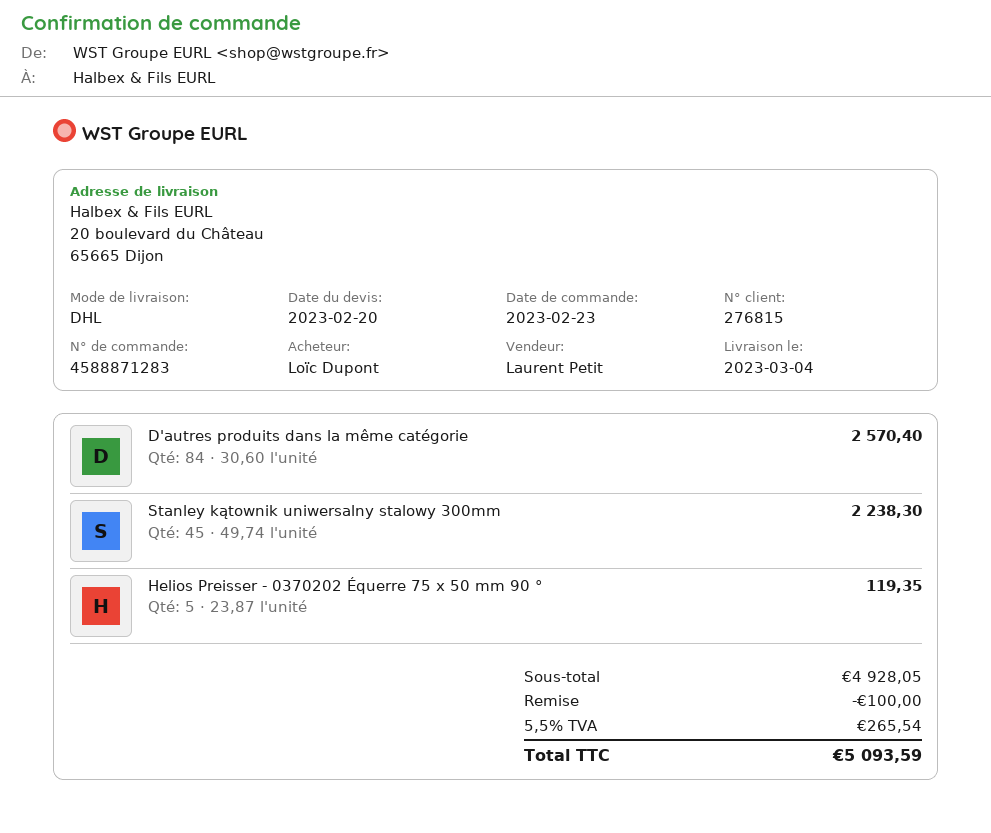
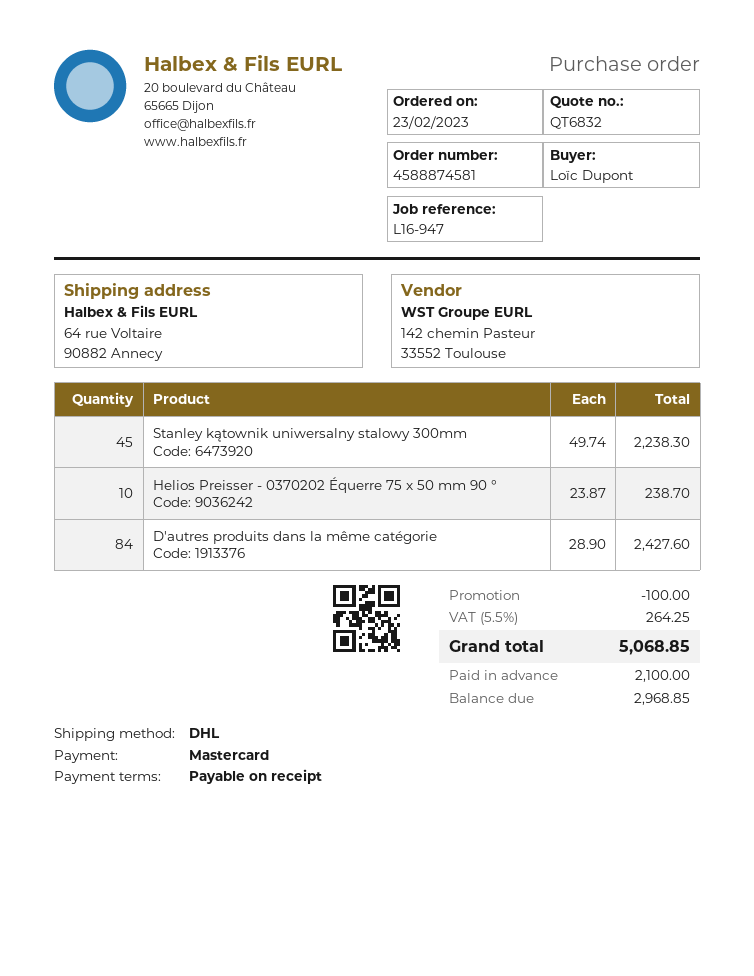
order number: 4588871283 -> 4588874581
ship to: 20 boulevard du Château, 65665 Dijon -> 64 rue Voltaire, 90882 Annecy
D'autres produits dans la même catégorie: 84 x 30.60 = 2570.40 -> 84 x 28.90 = 2427.60
Helios Preisser - 0370202 Équerre 75 x 50 mm 90 °: 5 x 23.87 = 119.35 -> 10 x 23.87 = 238.70
tax: 5.5% = 265.54 -> 5.5% = 264.25
total: 5093.59 -> 5068.85

